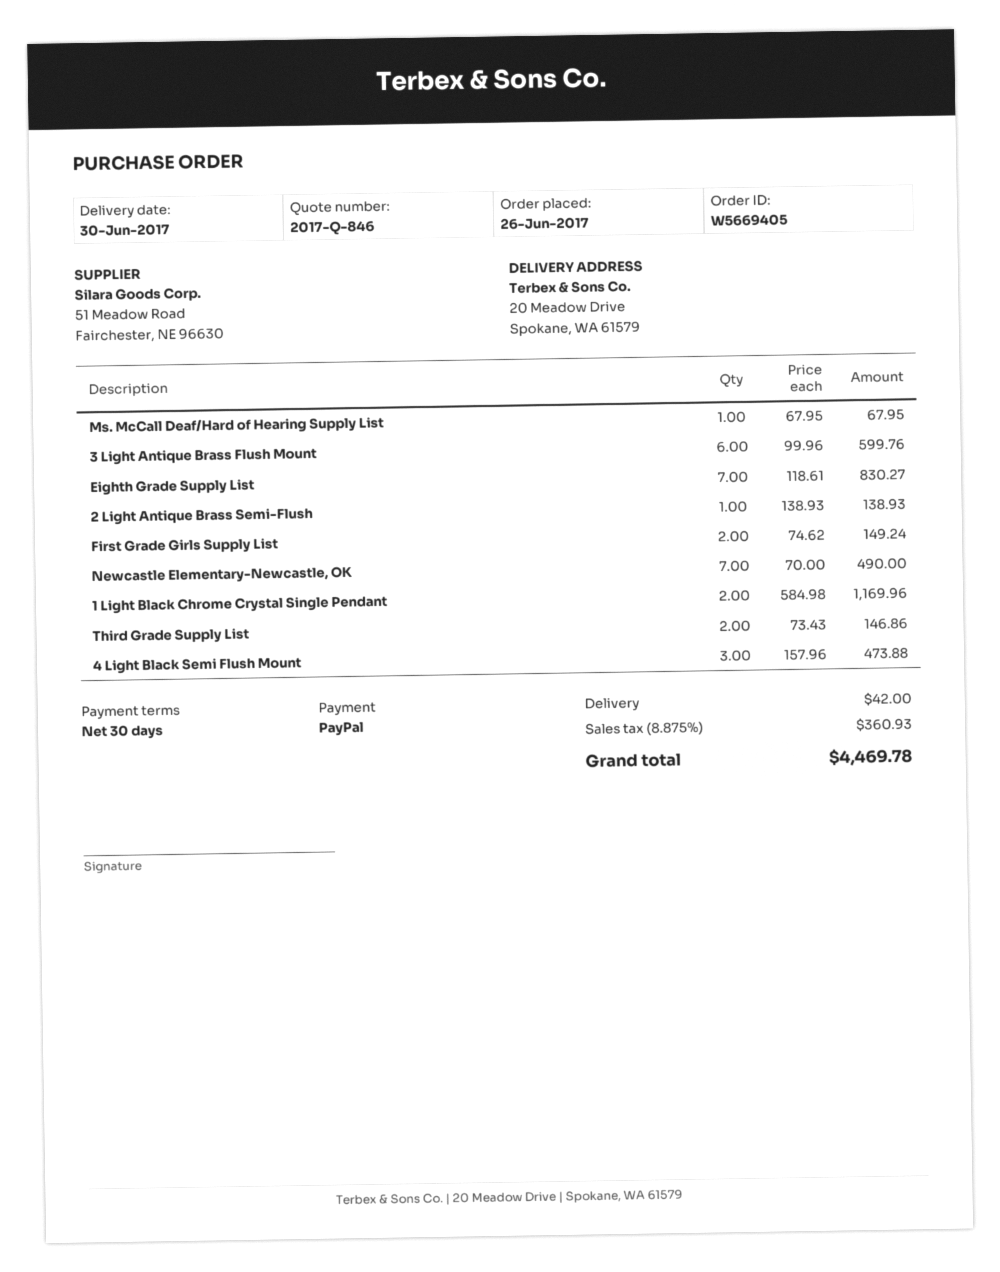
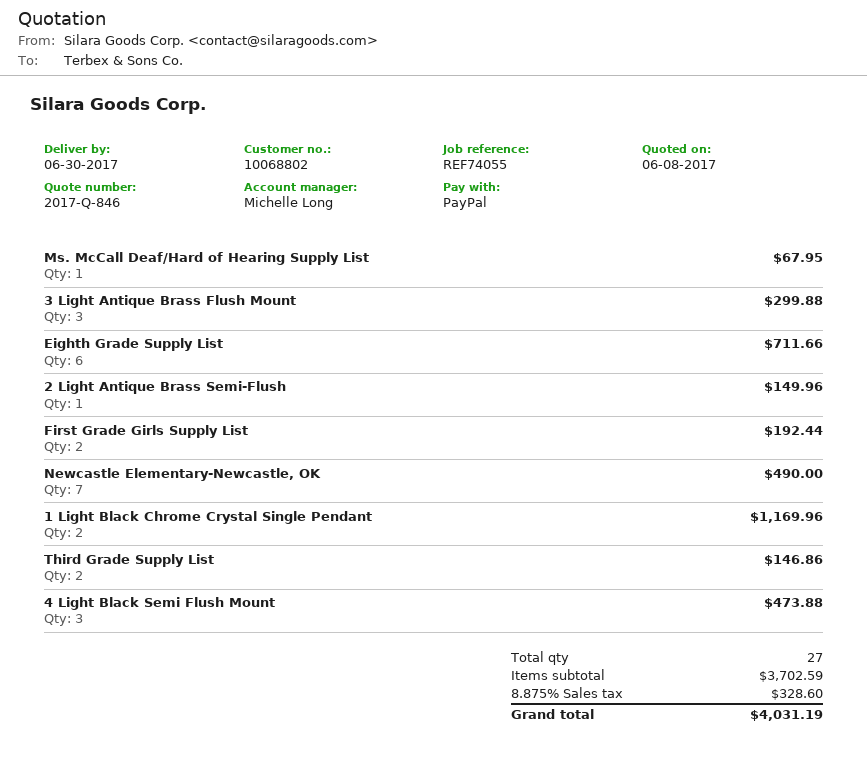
3 Light Antique Brass Flush Mount: 6 for 599.76 -> 3 for 299.88
Eighth Grade Supply List: 7 for 830.27 -> 6 for 711.66
2 Light Antique Brass Semi-Flush: 1 for 138.93 -> 1 for 149.96
First Grade Girls Supply List: 2 for 149.24 -> 2 for 192.44
shipping: 42.00 -> none
tax: 8.875% = 360.93 -> 8.875% = 328.60
total: 4469.78 -> 4031.19

